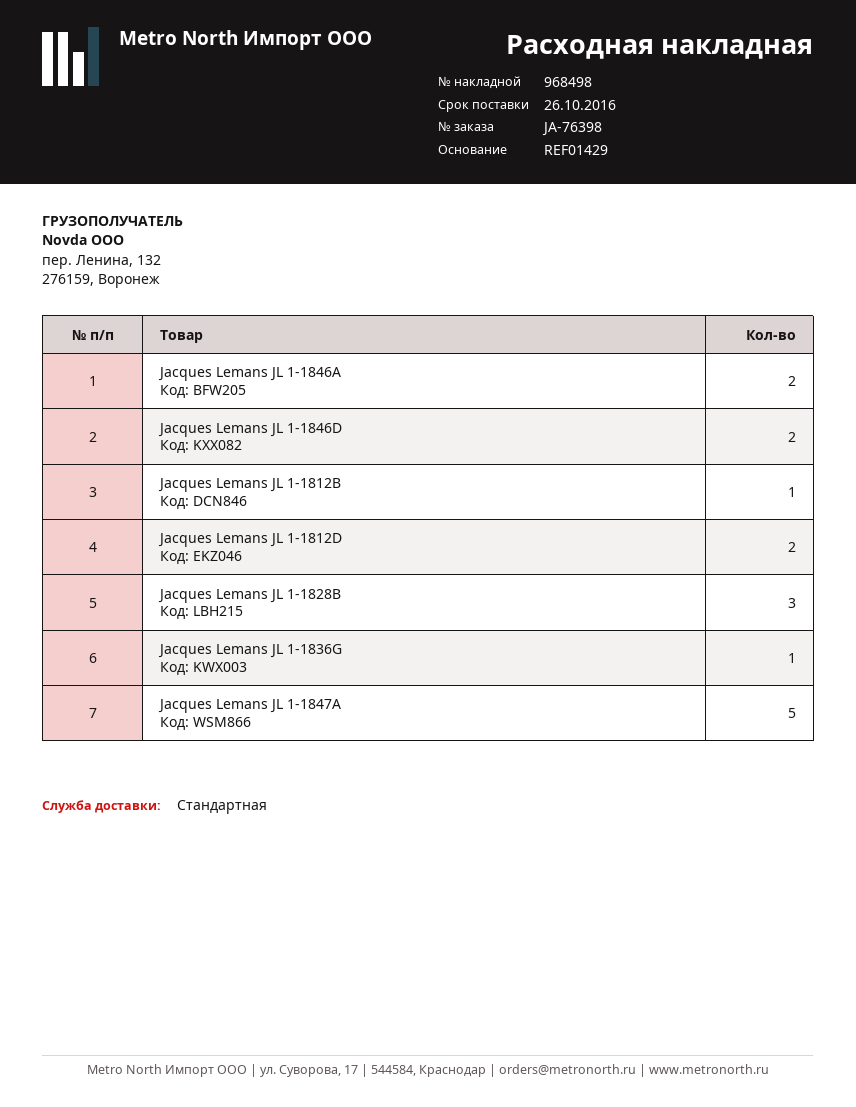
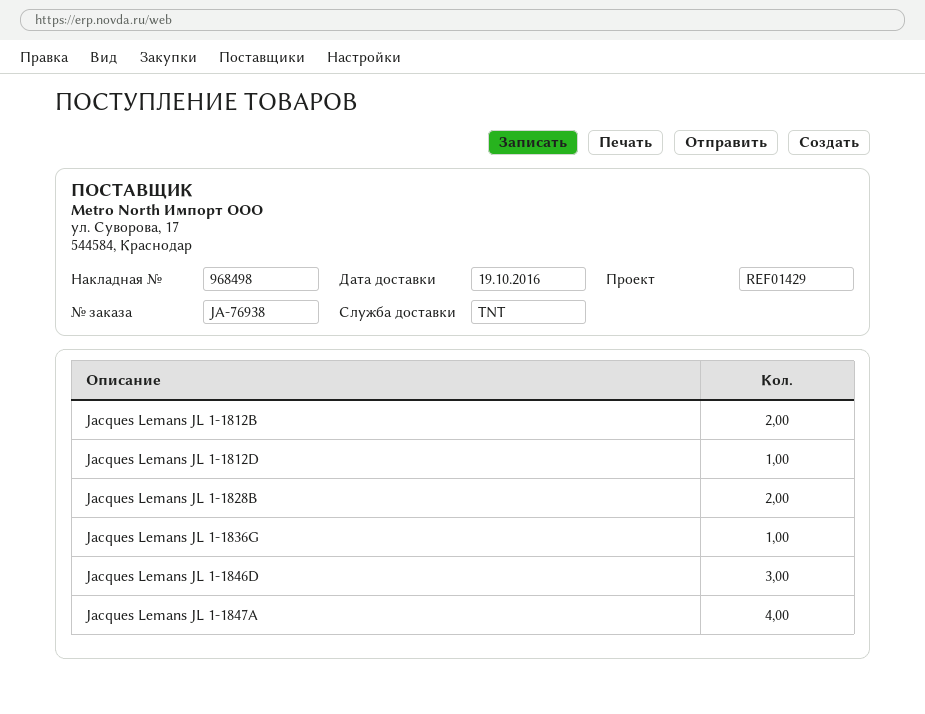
order number: JA-76398 -> JA-76938
delivery date: 2016-10-26 -> 2016-10-19
shipping method: standard -> TNT
Jacques Lemans JL 1-1846A: 2 -> none
Jacques Lemans JL 1-1846D: 2 -> 3
Jacques Lemans JL 1-1812B: 1 -> 2
Jacques Lemans JL 1-1812D: 2 -> 1
Jacques Lemans JL 1-1828B: 3 -> 2
Jacques Lemans JL 1-1847A: 5 -> 4

